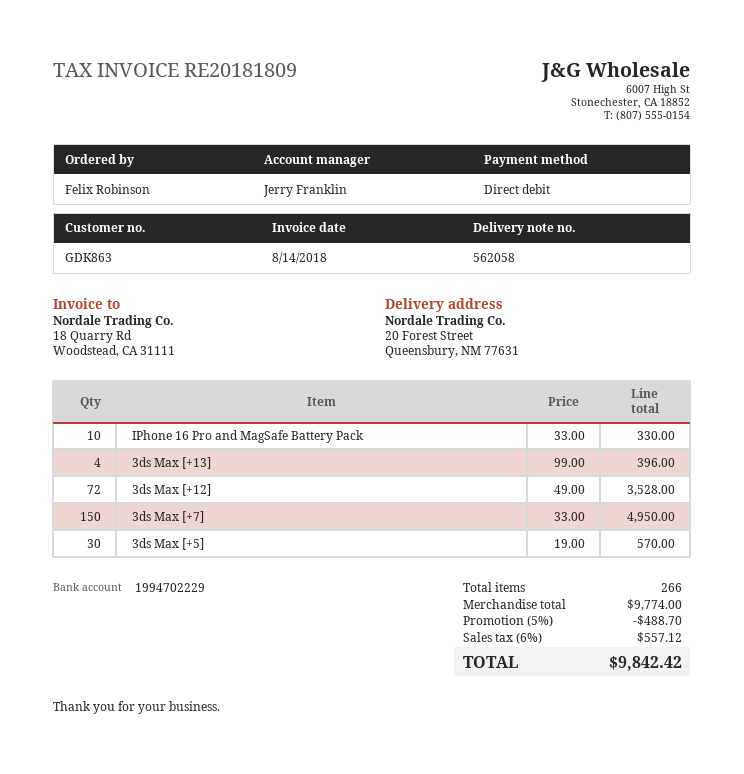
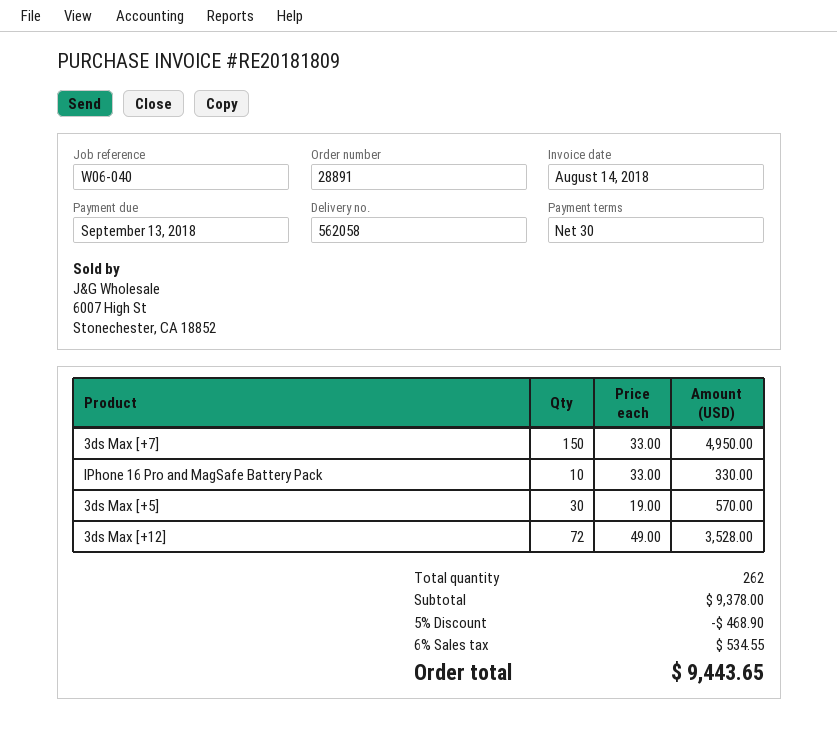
3ds Max [+13]: 4 x 99.00 = 396.00 -> none
total quantity: 266 -> 262
subtotal: 9774.00 -> 9378.00
discount: 5% = 488.70 -> 5% = 468.90
tax: 6% = 557.12 -> 6% = 534.55
total: 9842.42 -> 9443.65

